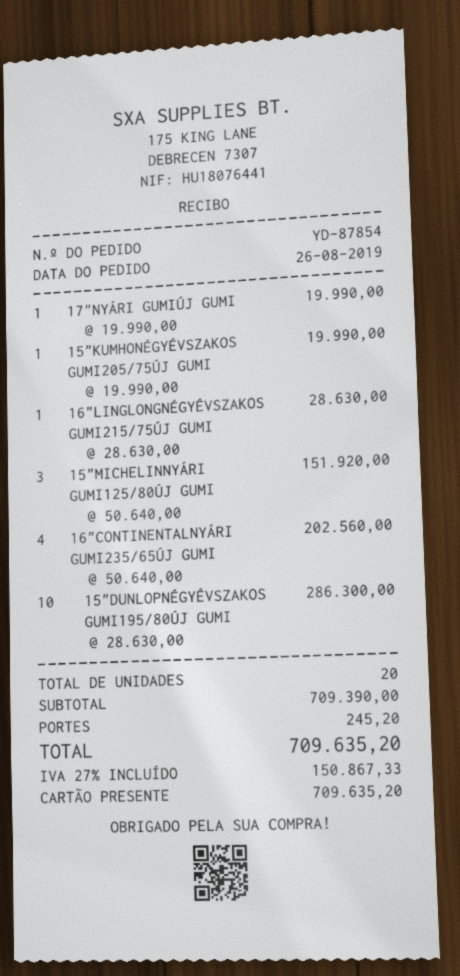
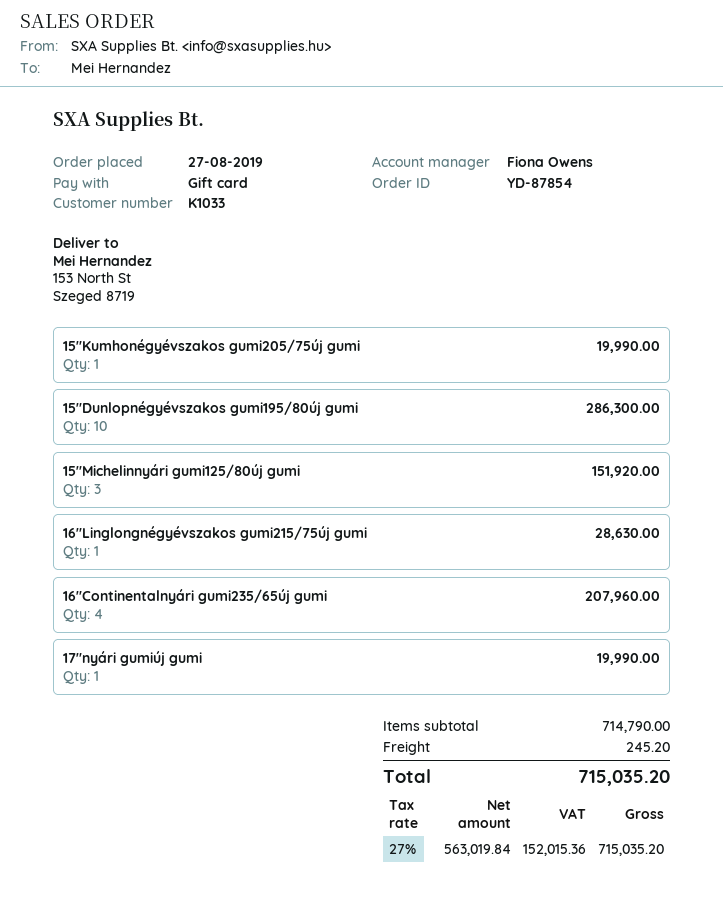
order date: 2019-08-26 -> 2019-08-27
16"CONTINENTALNYÁRI GUMI235/65ÚJ GUMI: 4 for 202560.00 -> 4 for 207960.00
subtotal: 709390.00 -> 714790.00
tax: 27% = 150867.33 -> 27% = 152015.36
total: 709635.20 -> 715035.20

